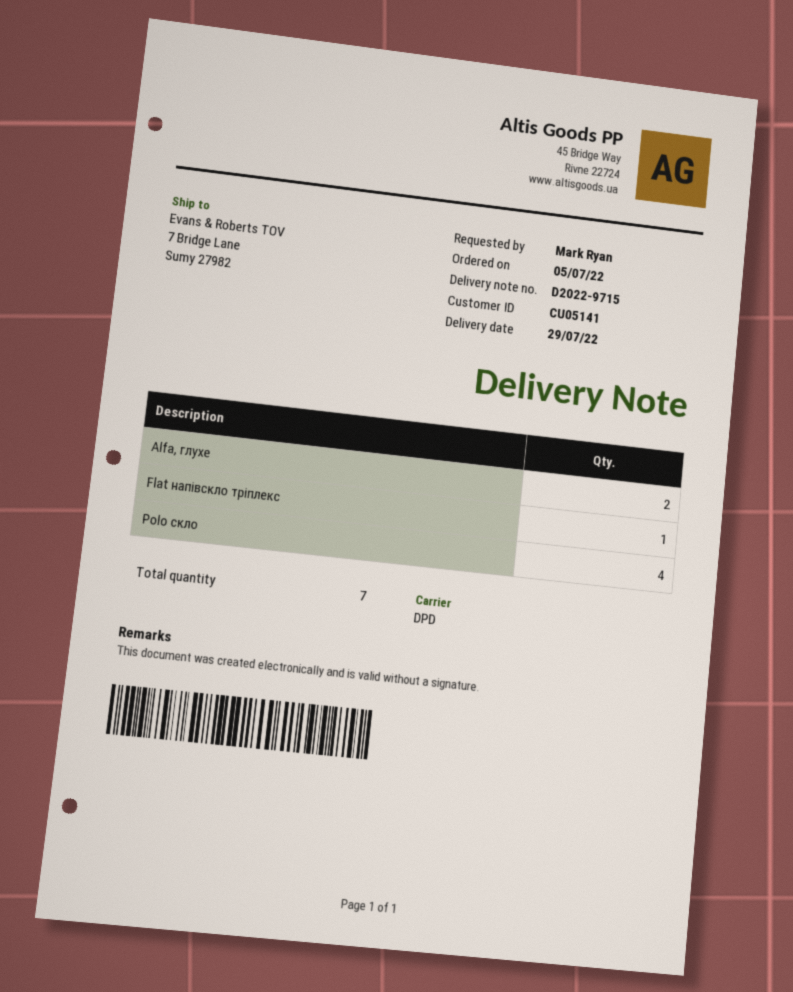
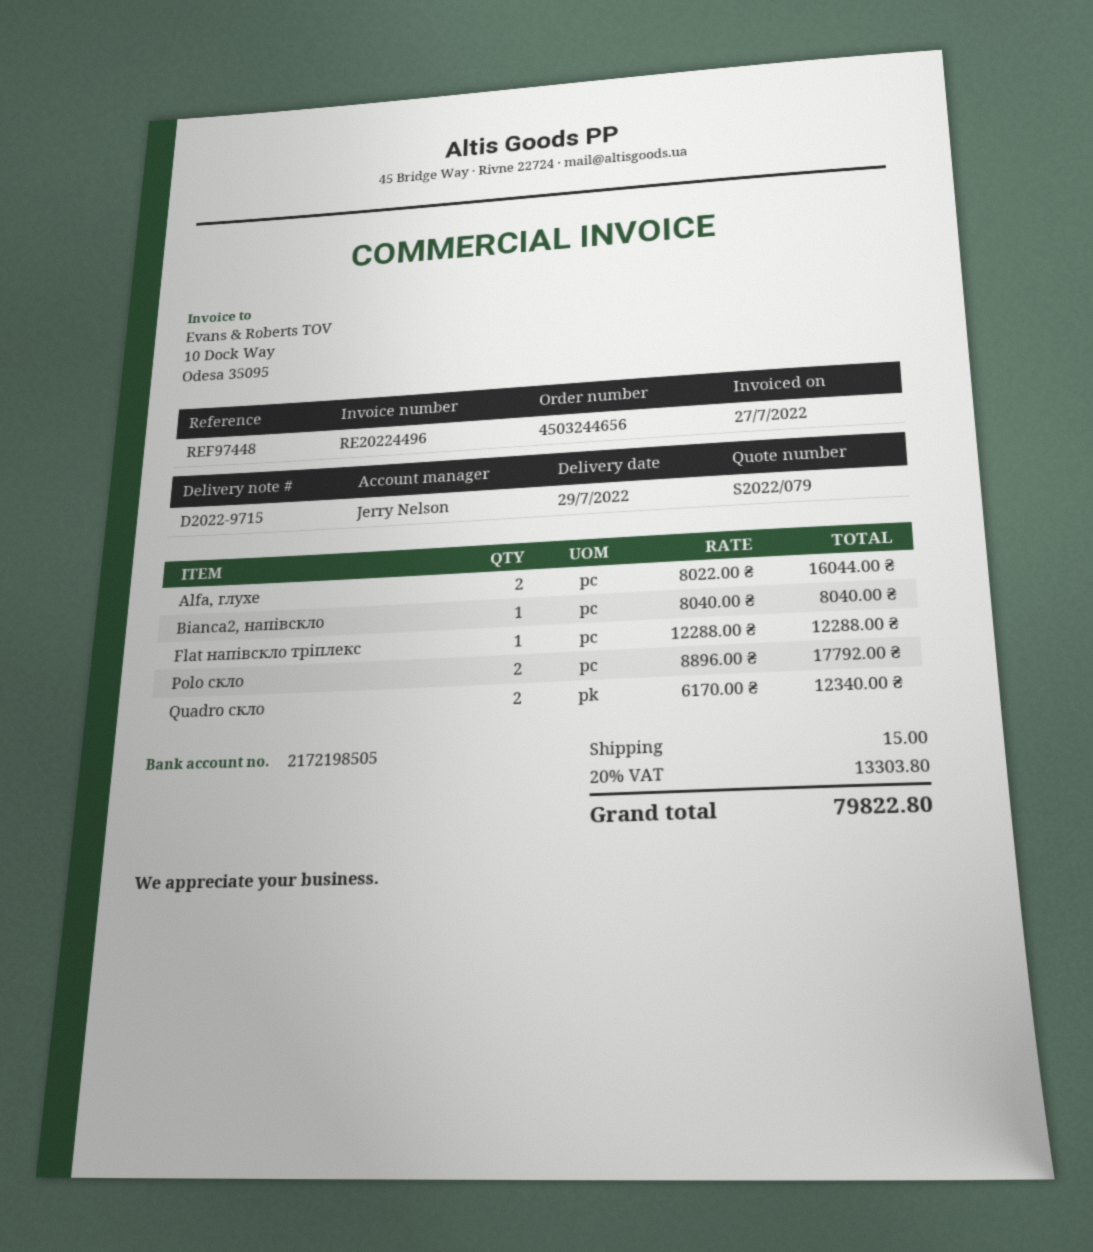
Polo скло: 4 -> 2
Bianca2, напівскло: none -> 1
Quadro скло: none -> 2

